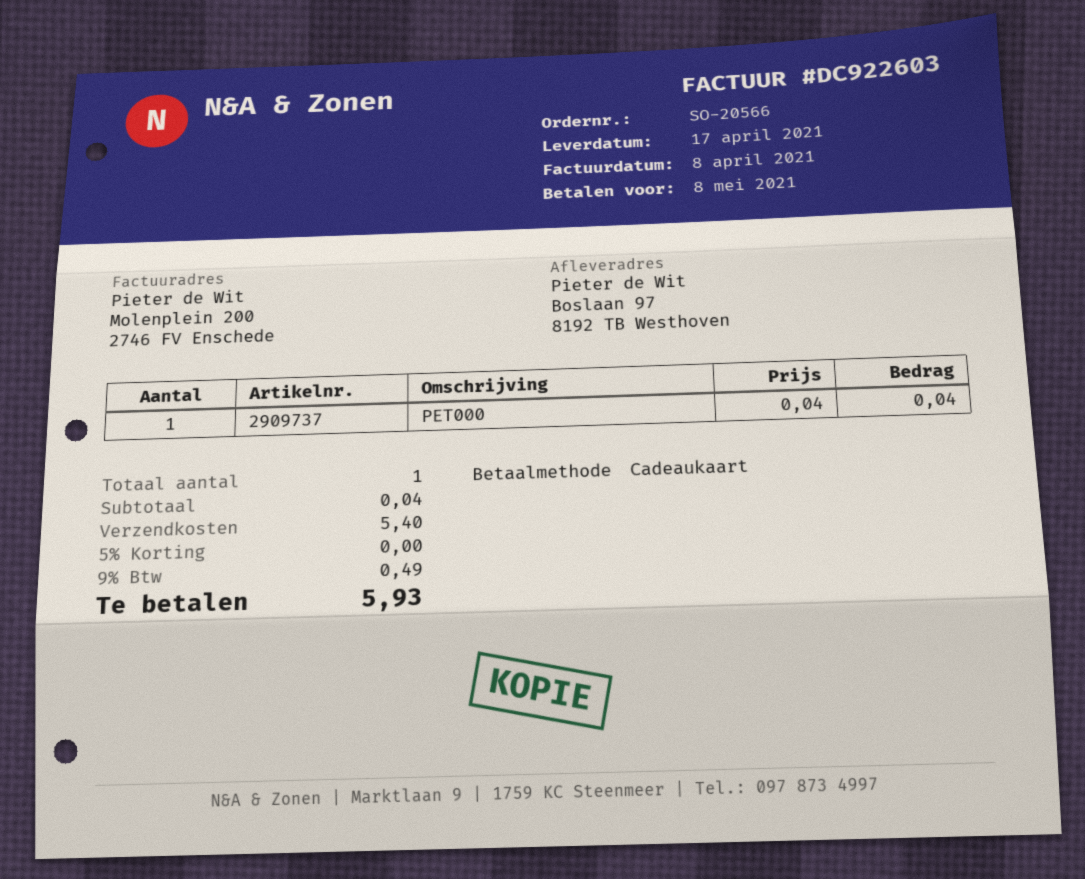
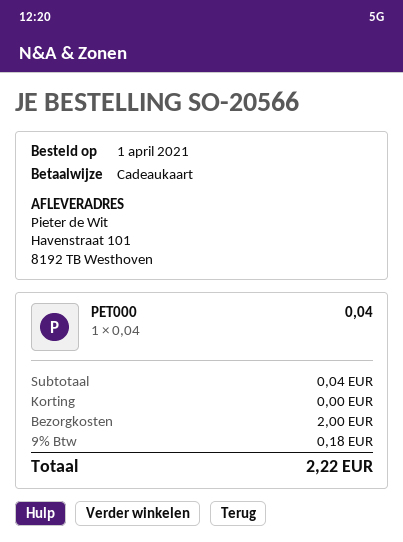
ship to: Boslaan 97, 8192 TB Westhoven -> Havenstraat 101, 8192 TB Westhoven
shipping: 5.40 -> 2.00
tax: 9% = 0.49 -> 9% = 0.18
total: 5.93 -> 2.22

